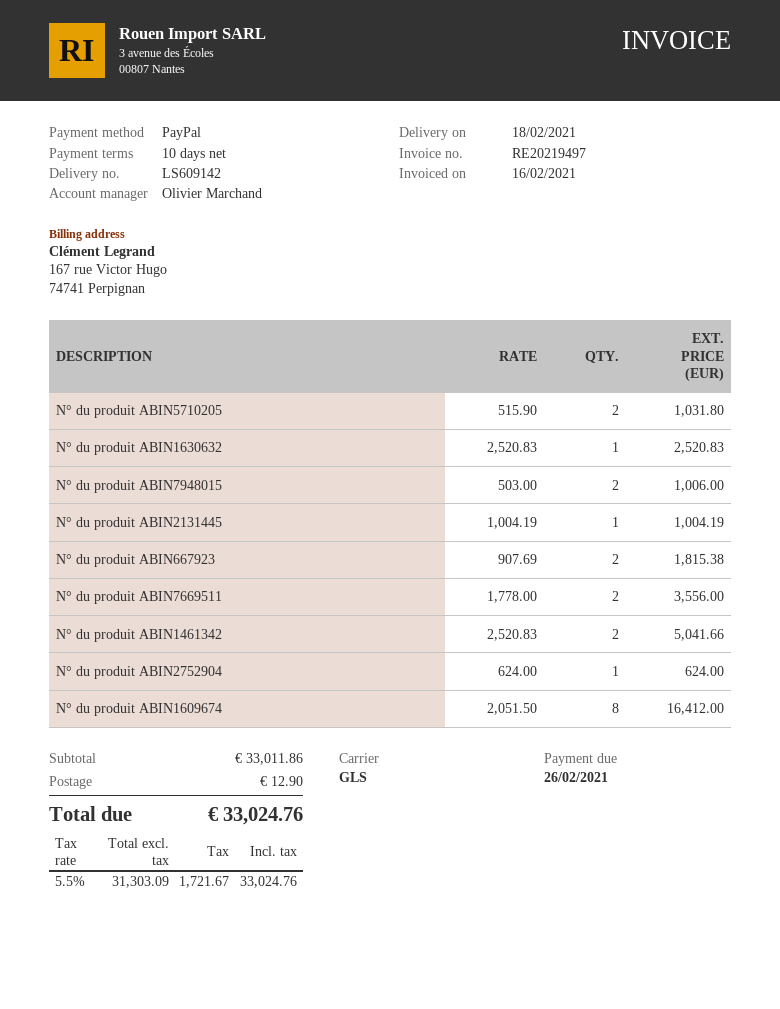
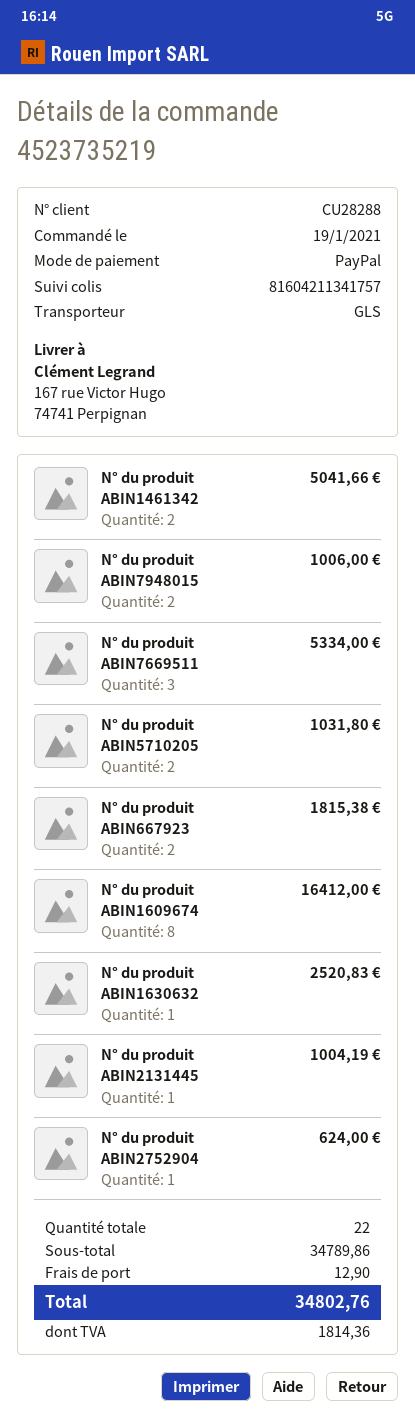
N° du produit ABIN7669511: 2 for 3556.00 -> 3 for 5334.00
subtotal: 33011.86 -> 34789.86
tax: 1721.67 -> 1814.36
total: 33024.76 -> 34802.76

